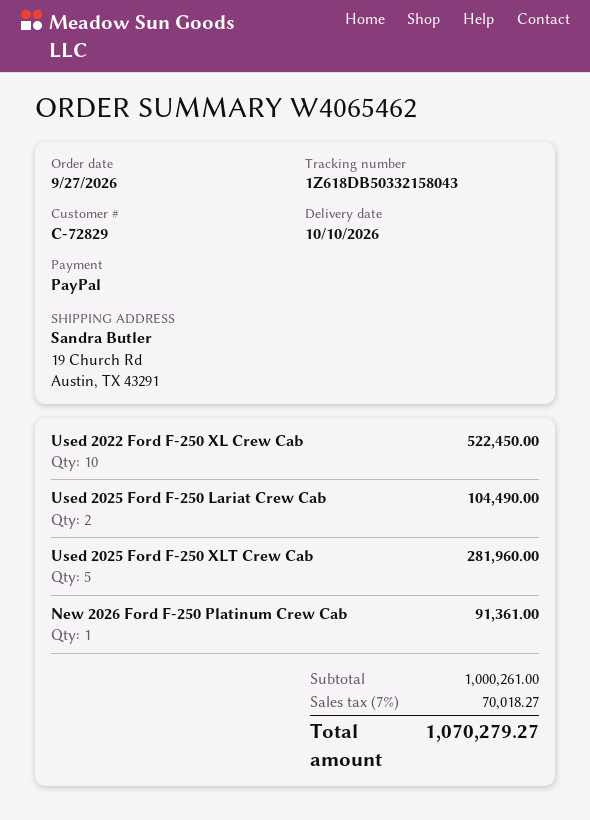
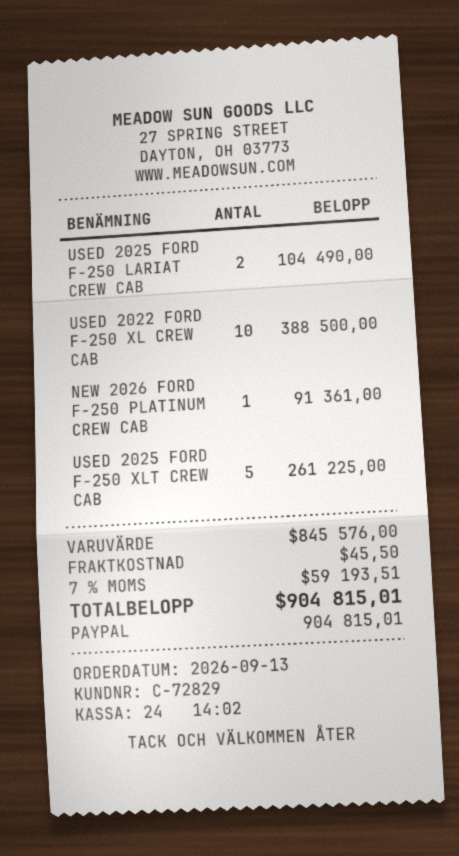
order date: 2026-09-27 -> 2026-09-13
Used 2022 Ford F-250 XL Crew Cab: 10 for 522450.00 -> 10 for 388500.00
Used 2025 Ford F-250 XLT Crew Cab: 5 for 281960.00 -> 5 for 261225.00
subtotal: 1000261.00 -> 845576.00
shipping: none -> 45.50
tax: 7% = 70018.27 -> 7% = 59193.51
total: 1070279.27 -> 904815.01

